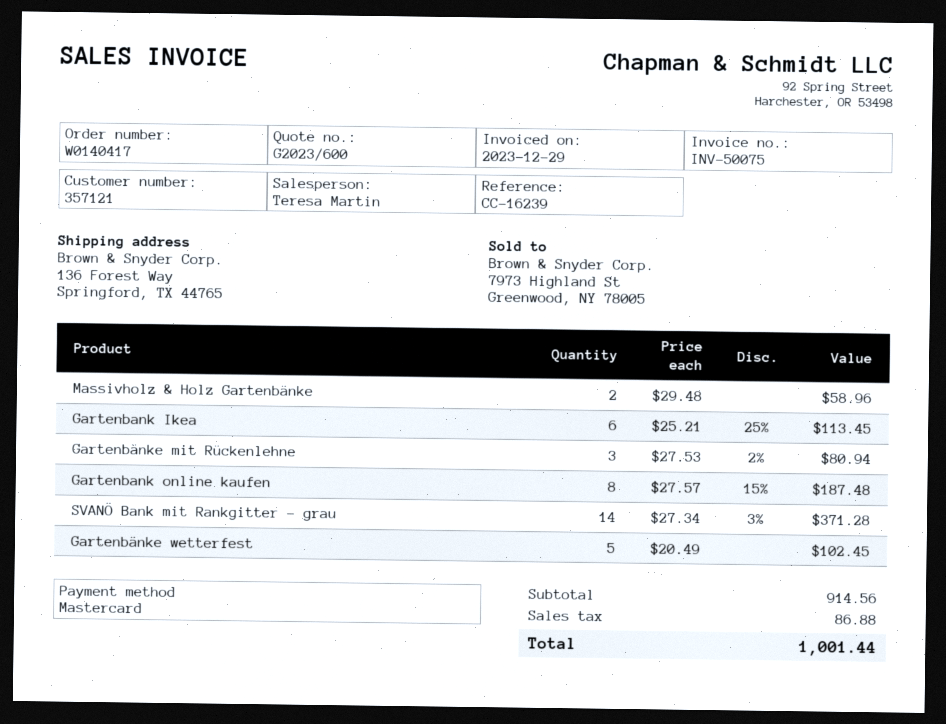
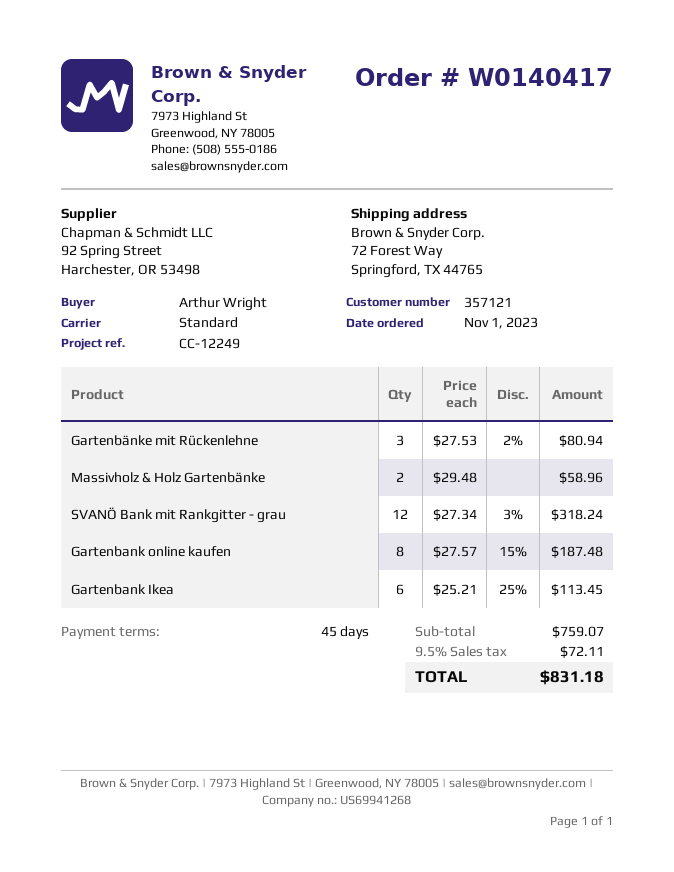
reference: CC-16239 -> CC-12249
ship to: 136 Forest Way, Springford, TX 44765 -> 72 Forest Way, Springford, TX 44765
SVANÖ Bank mit Rankgitter - grau: 14 x 27.34 - 3% = 371.28 -> 12 x 27.34 - 3% = 318.24
Gartenbänke wetterfest: 5 x 20.49 = 102.45 -> none
subtotal: 914.56 -> 759.07
tax: 86.88 -> 72.11
total: 1001.44 -> 831.18

